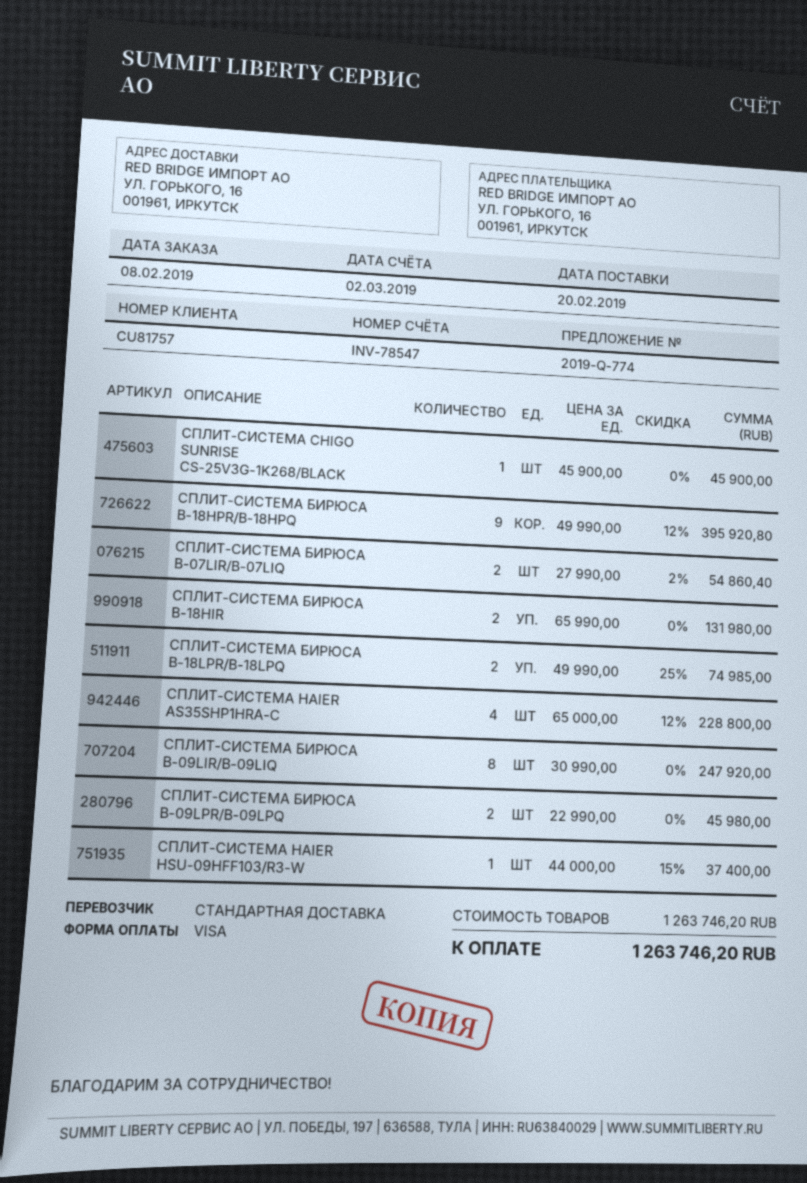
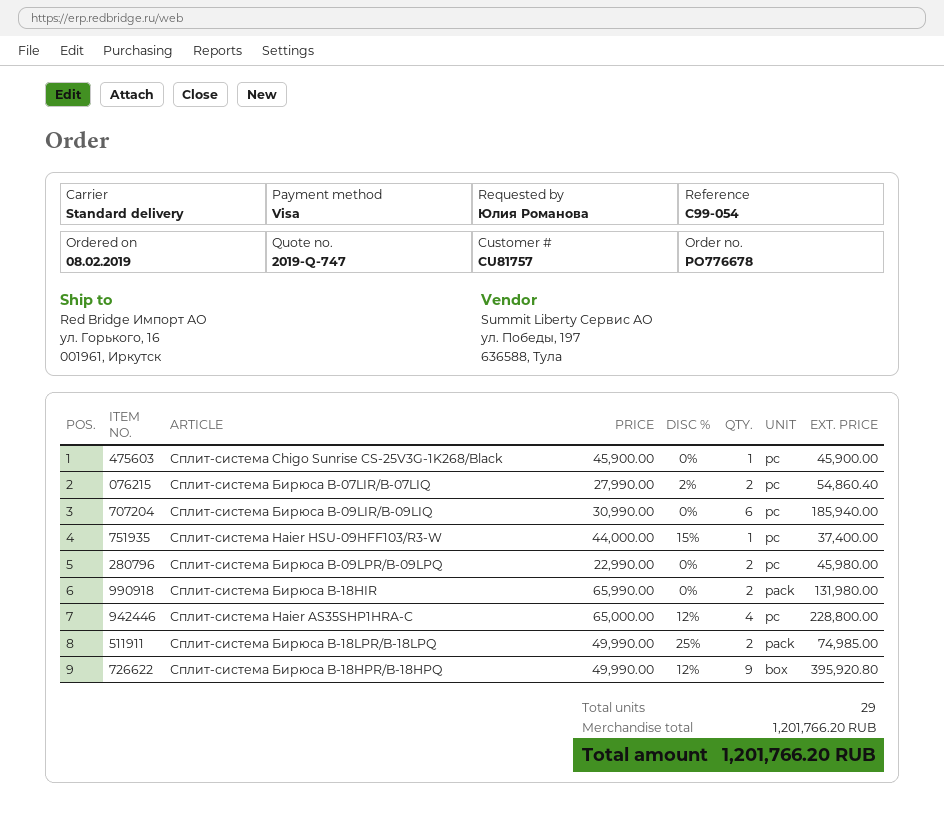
quote number: 2019-Q-774 -> 2019-Q-747
СПЛИТ-СИСТЕМА БИРЮСА B-09LIR/B-09LIQ: 8 x 30990.00 = 247920.00 -> 6 x 30990.00 = 185940.00
subtotal: 1263746.20 -> 1201766.20
total: 1263746.20 -> 1201766.20

